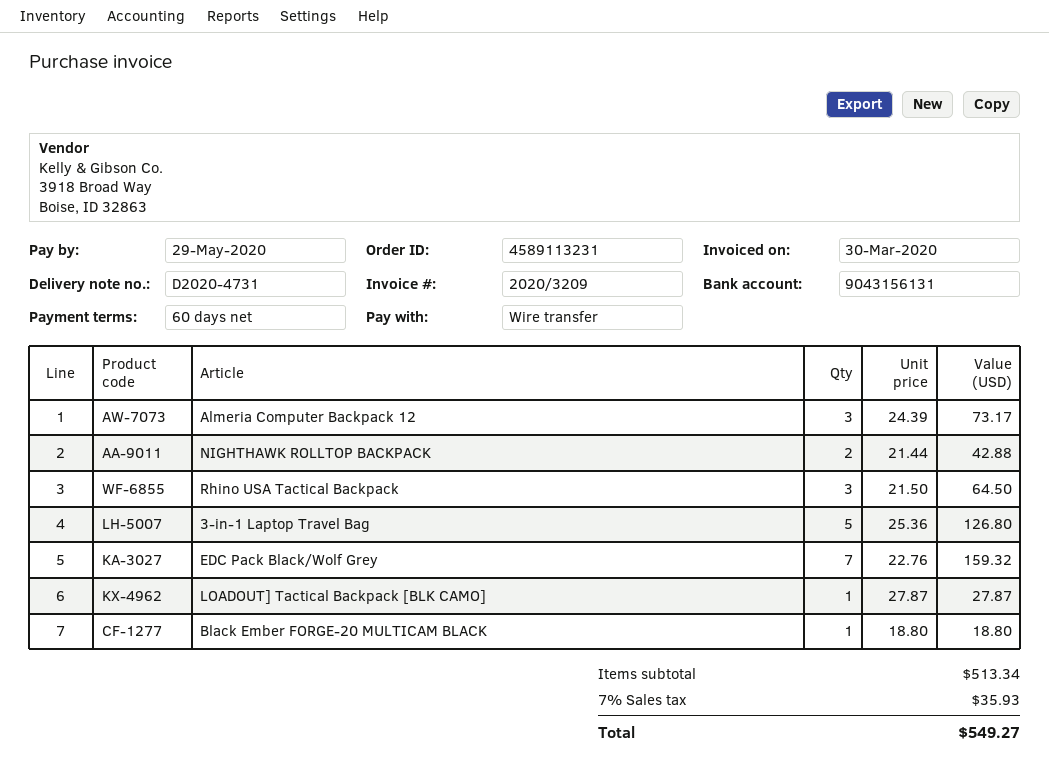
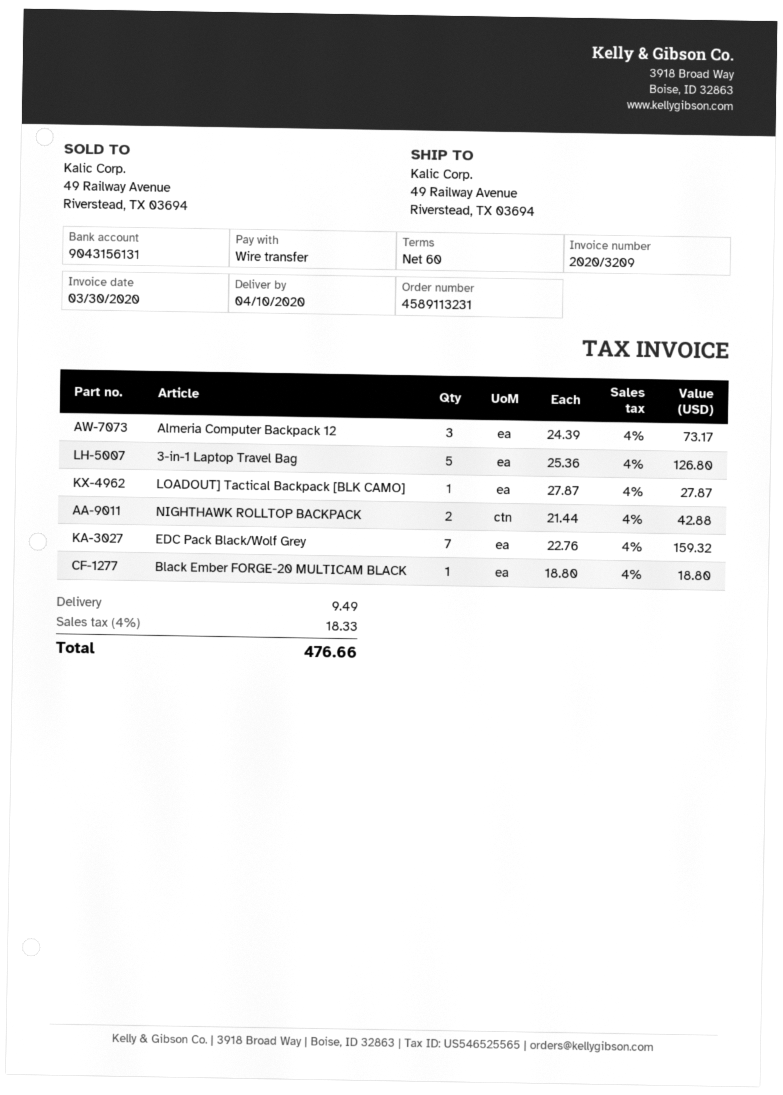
Rhino USA Tactical Backpack: 3 x 21.50 = 64.50 -> none
shipping: none -> 9.49
tax: 7% = 35.93 -> 4% = 18.33
total: 549.27 -> 476.66

